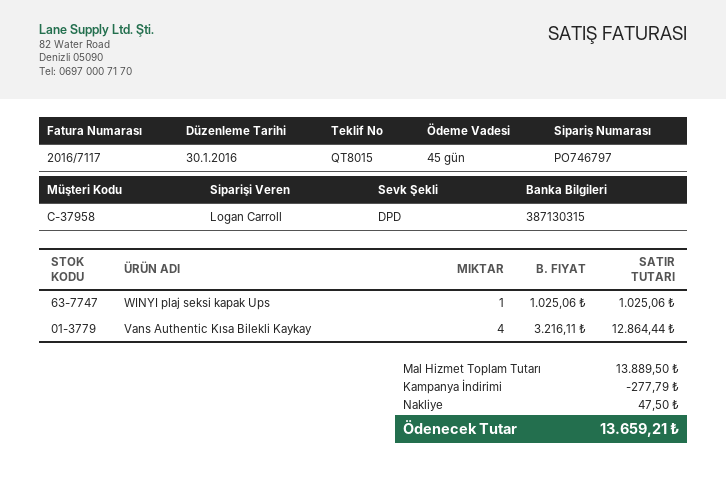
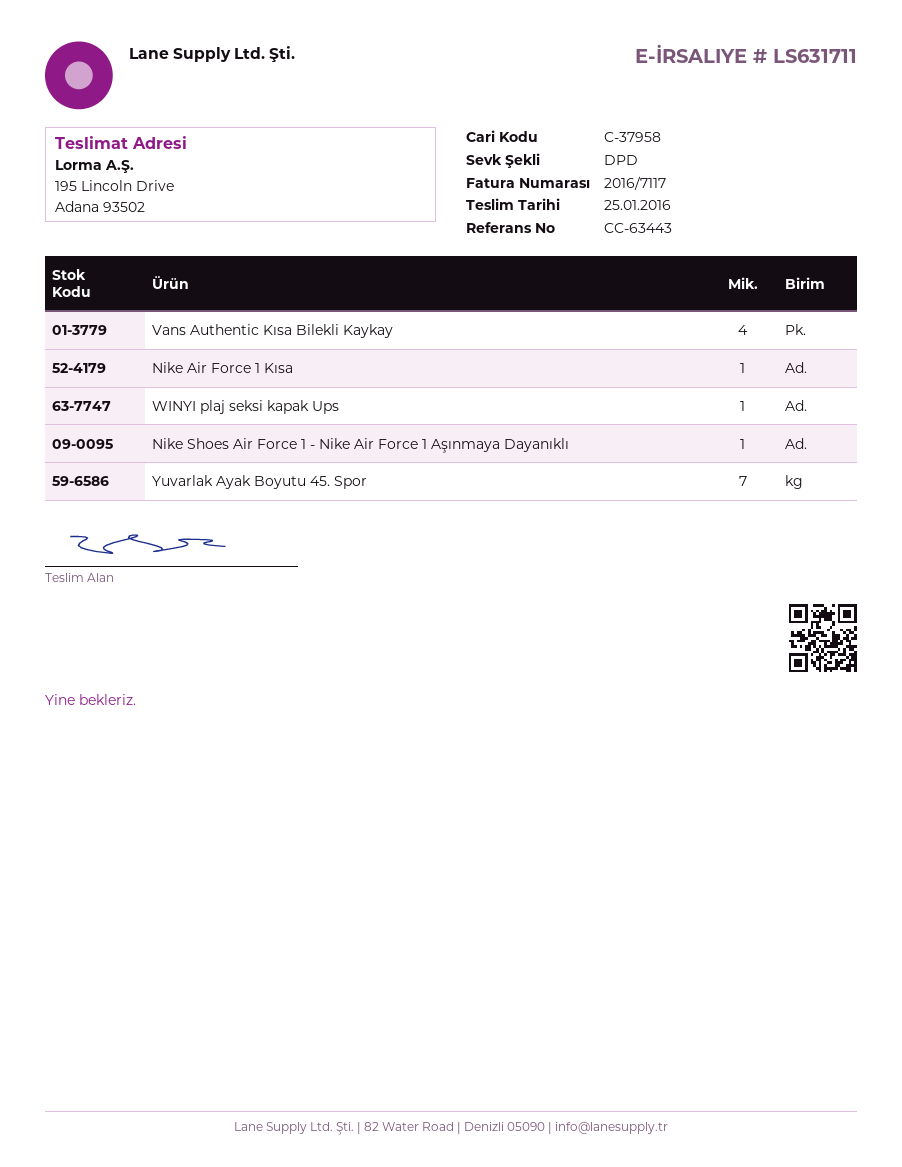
Nike Air Force 1 Kısa: none -> 1
Nike Shoes Air Force 1 - Nike Air Force 1 Aşınmaya Dayanıklı: none -> 1
Yuvarlak Ayak Boyutu 45. Spor: none -> 7

